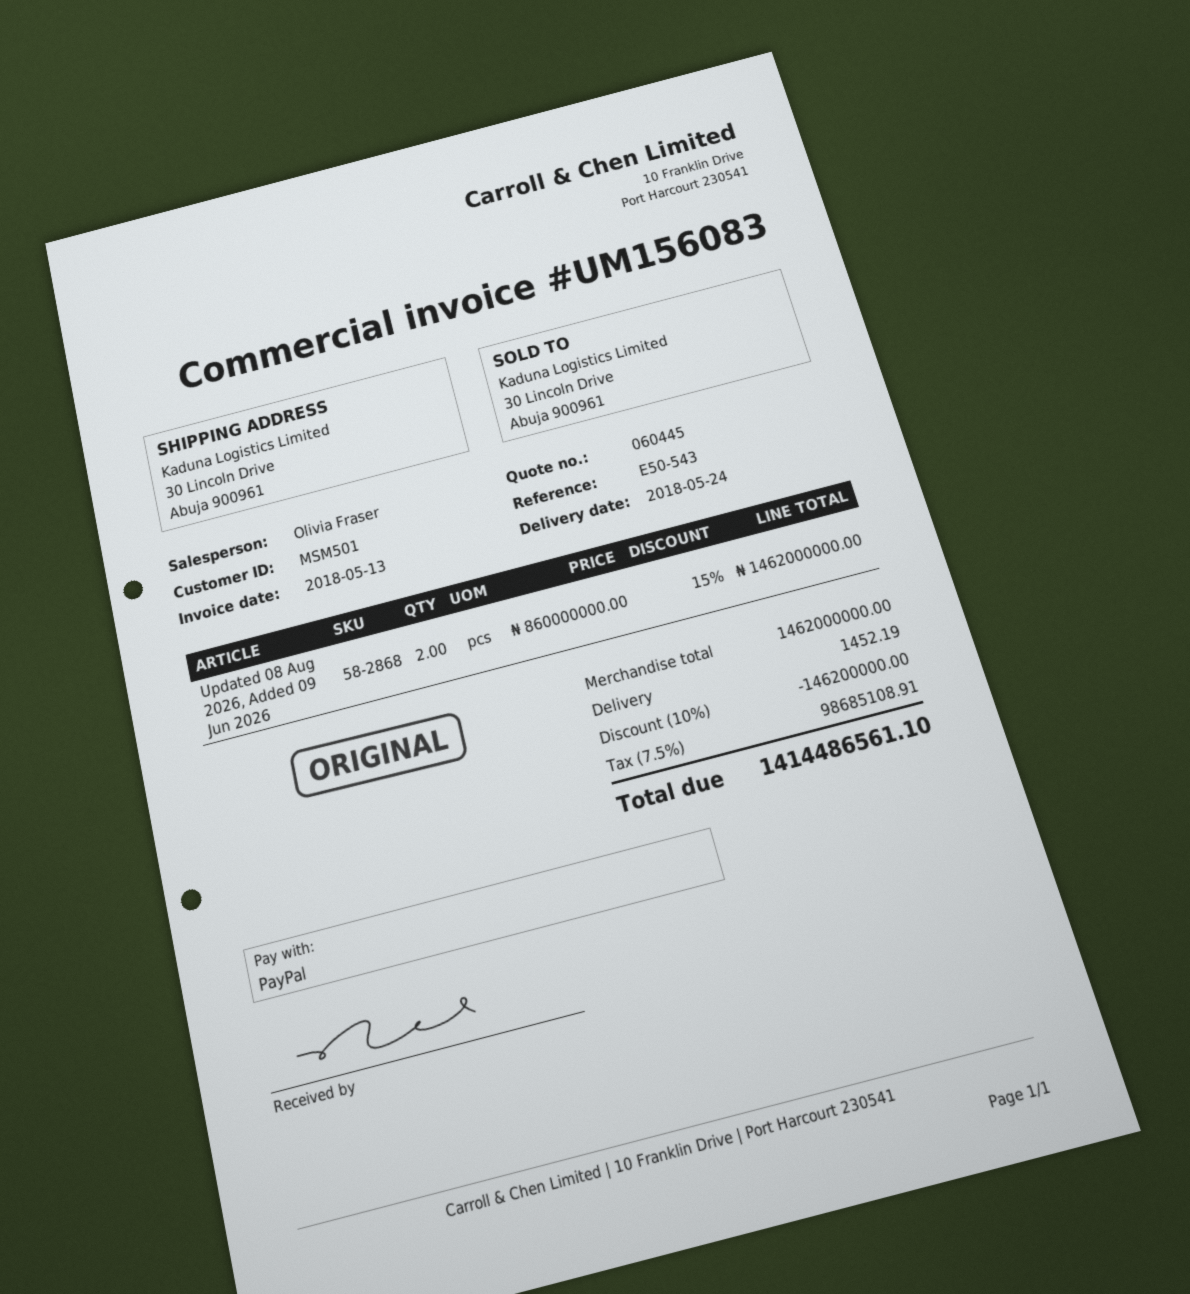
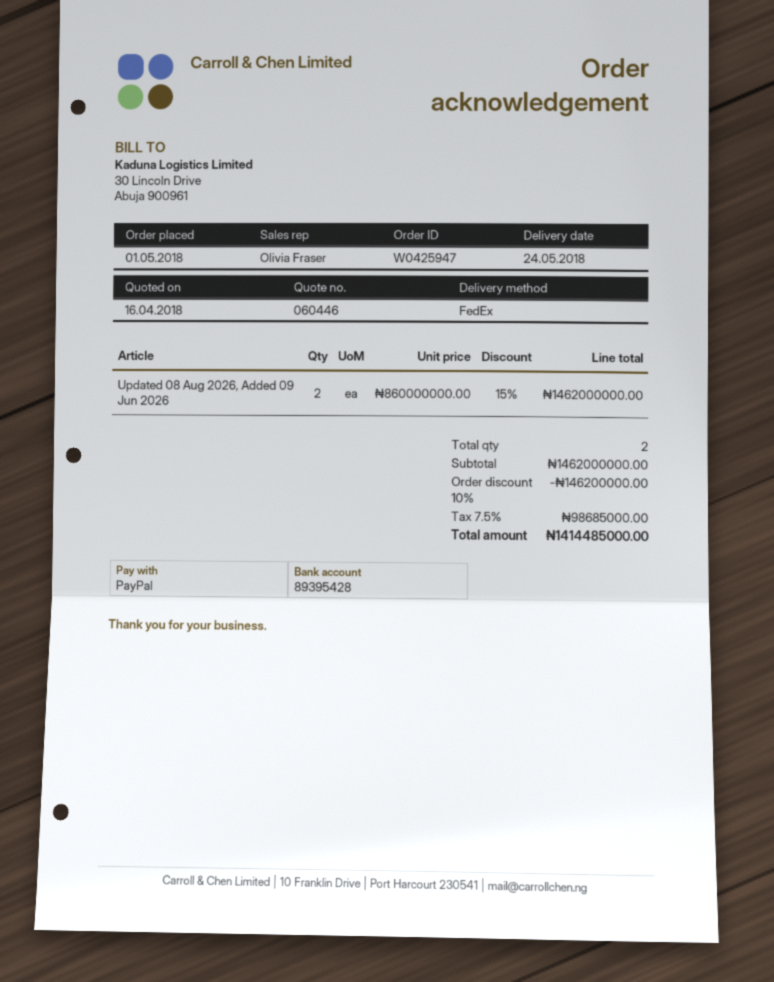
quote number: 060445 -> 060446
shipping: 1452.19 -> none
tax: 7.5% = 98685108.91 -> 7.5% = 98685000.00
total: 1414486561.10 -> 1414485000.00

